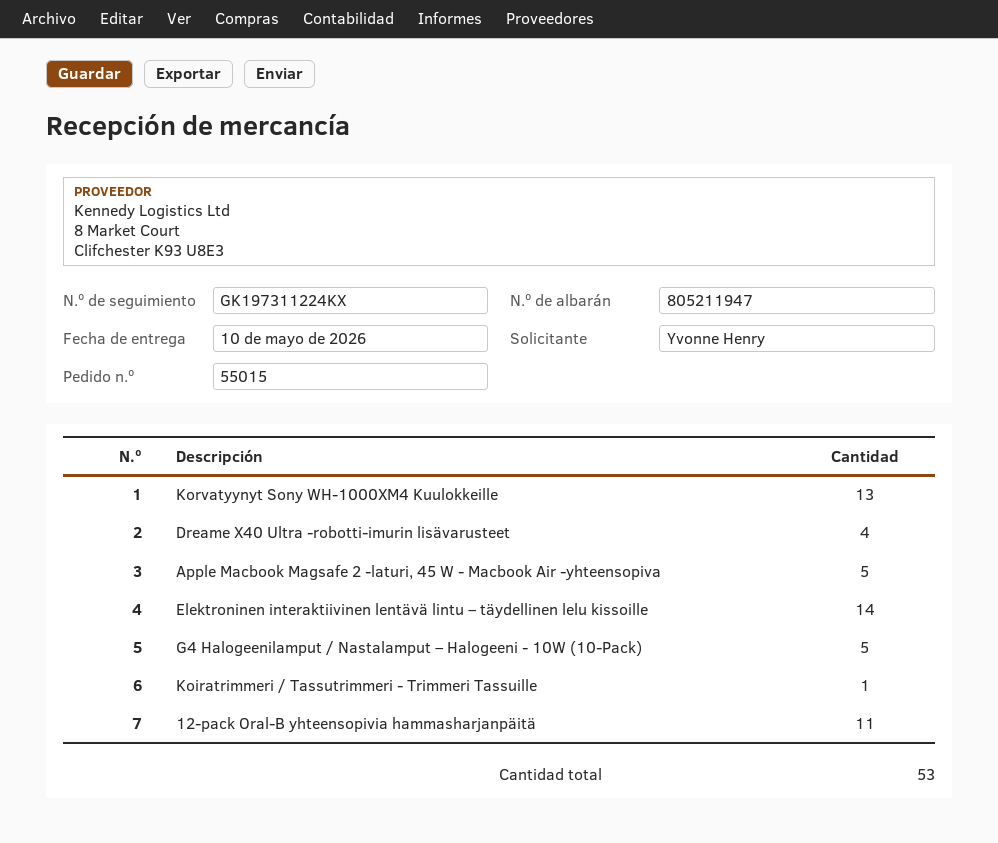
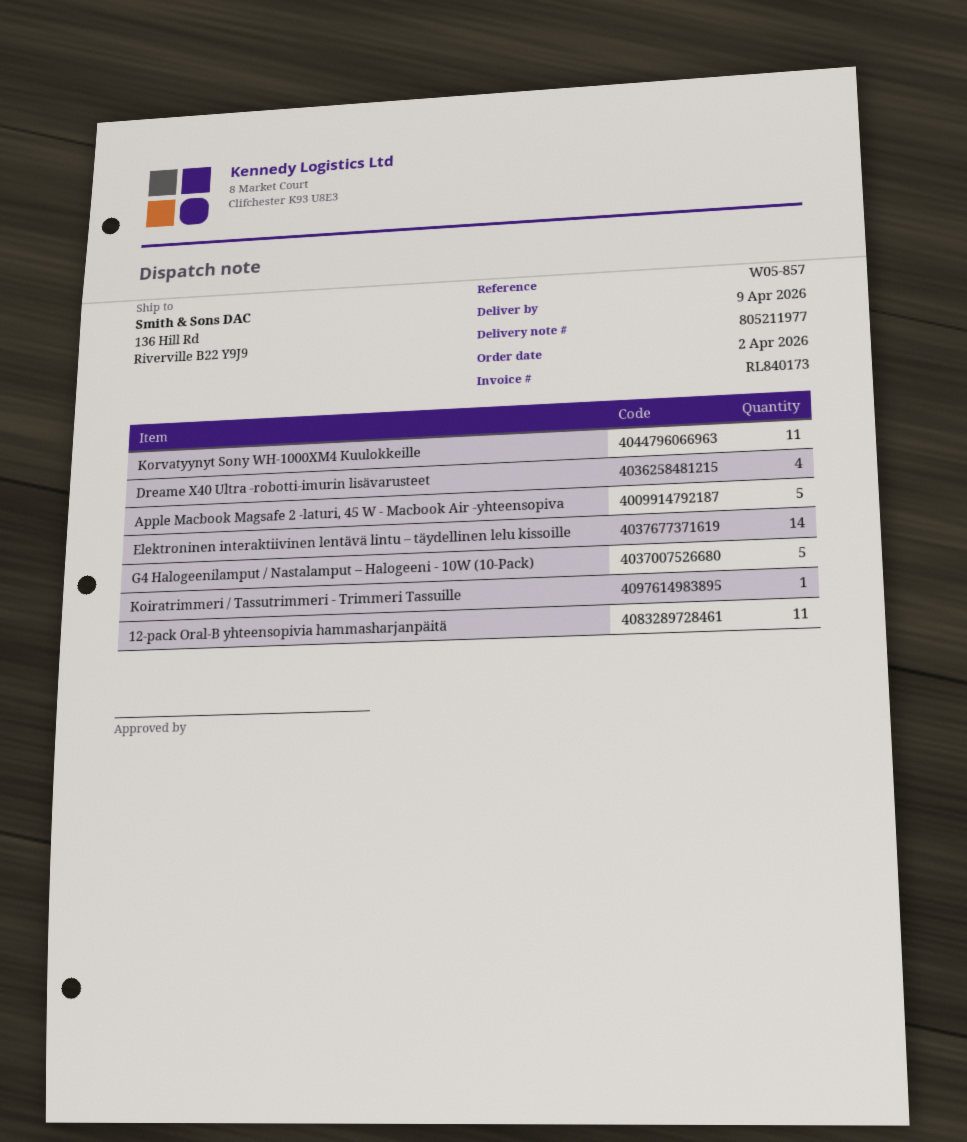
delivery note number: 805211947 -> 805211977
delivery date: 2026-05-10 -> 2026-04-09
Korvatyynyt Sony WH-1000XM4 Kuulokkeille: 13 -> 11

